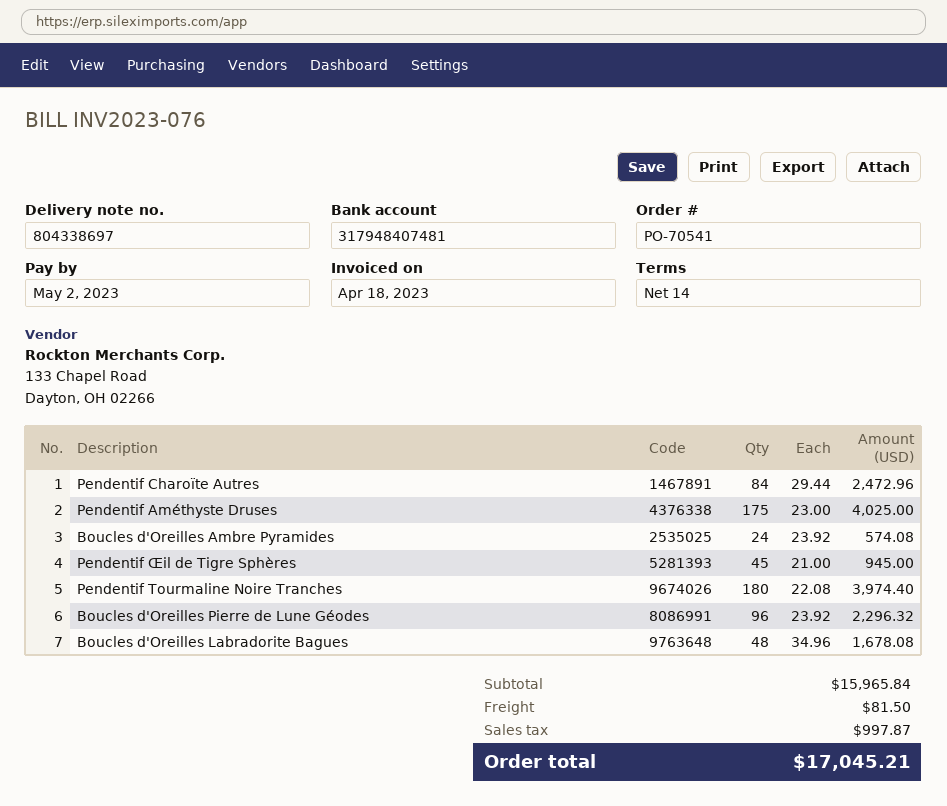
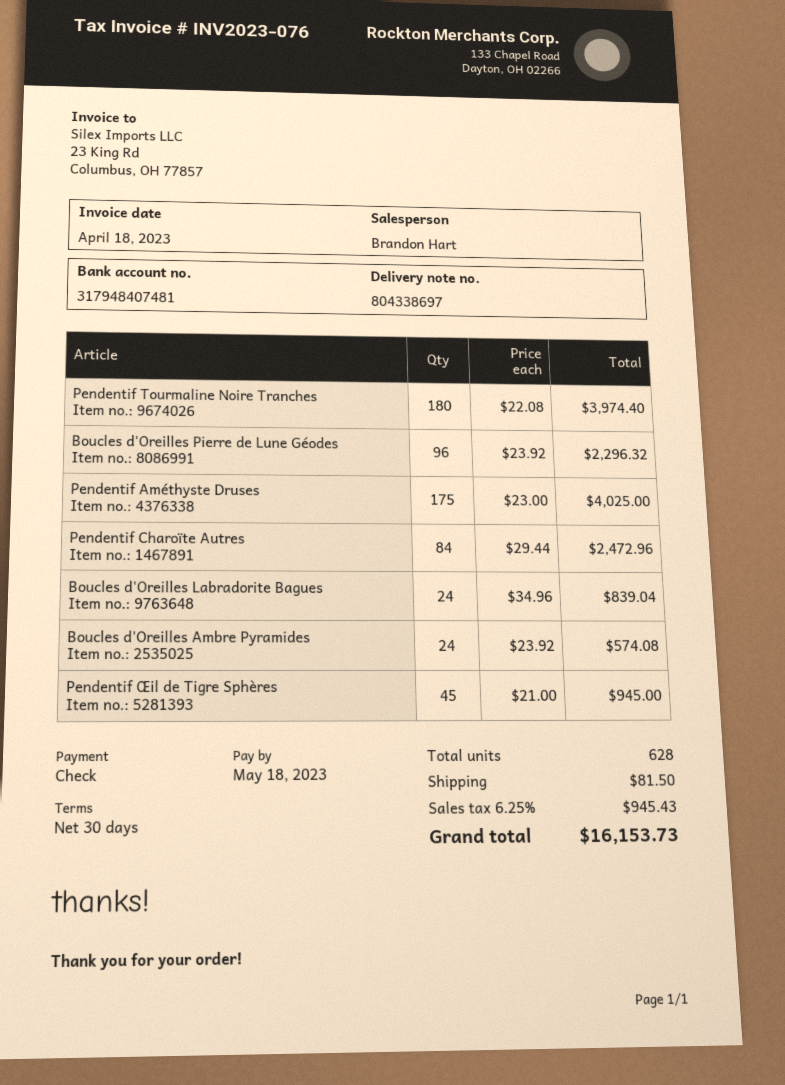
payment terms: 14 days -> 30 days
due date: 2023-05-02 -> 2023-05-18
Boucles d'Oreilles Labradorite Bagues: 48 x 34.96 = 1678.08 -> 24 x 34.96 = 839.04
tax: 997.87 -> 945.43
total: 17045.21 -> 16153.73

